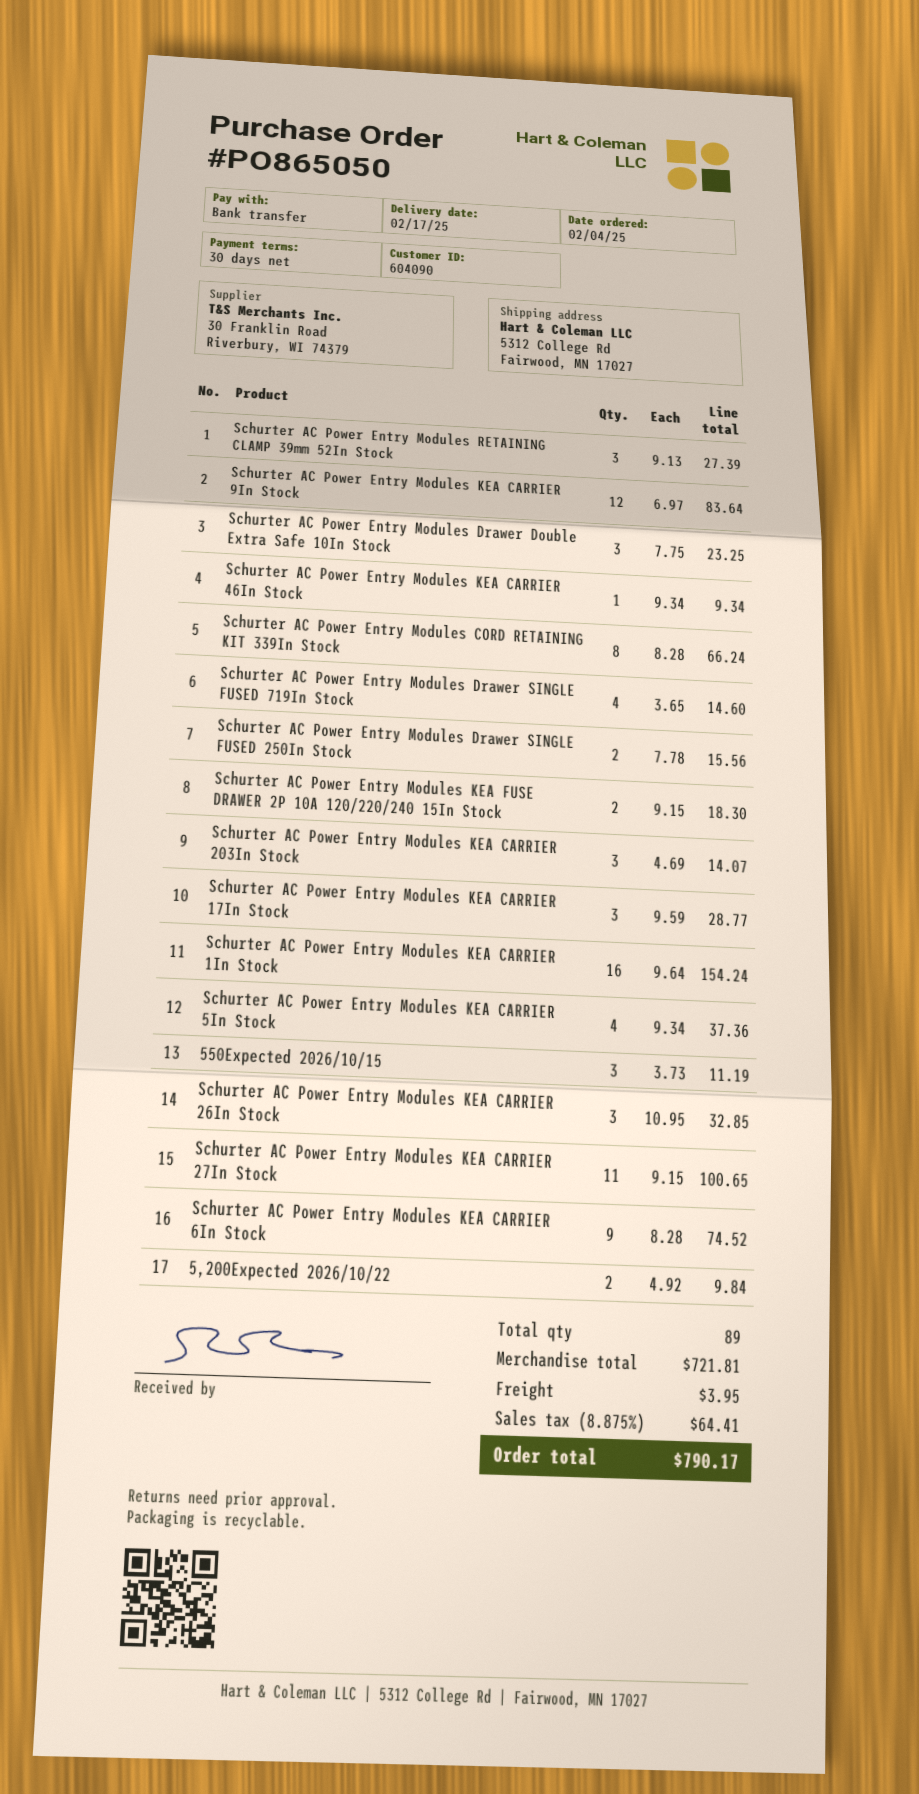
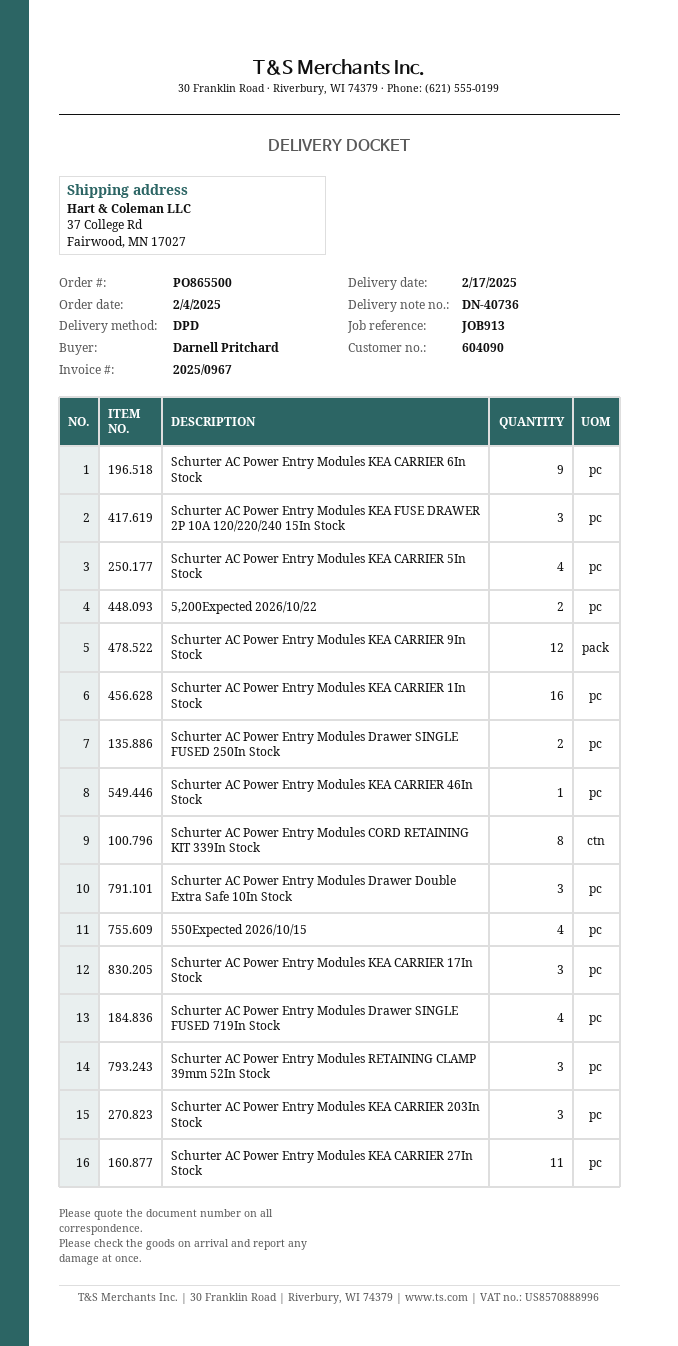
order number: PO865050 -> PO865500
ship to: 5312 College Rd, Fairwood, MN 17027 -> 37 College Rd, Fairwood, MN 17027
Schurter AC Power Entry Modules KEA FUSE DRAWER 2P 10A 120/220/240 15In Stock: 2 -> 3
550Expected 2026/10/15: 3 -> 4
Schurter AC Power Entry Modules KEA CARRIER 26In Stock: 3 -> none

